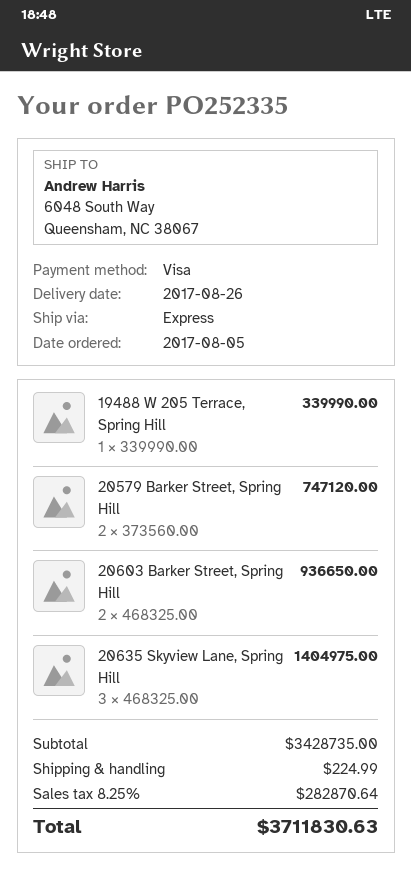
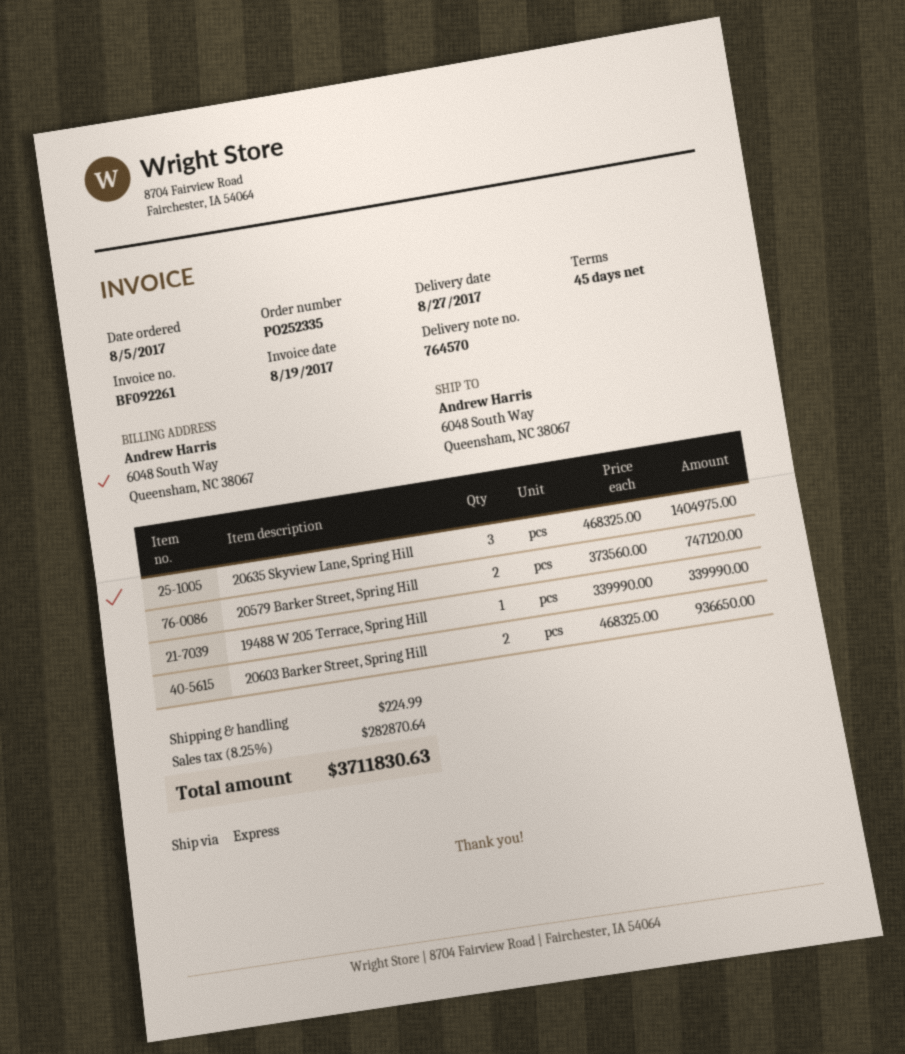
delivery date: 2017-08-26 -> 2017-08-27

